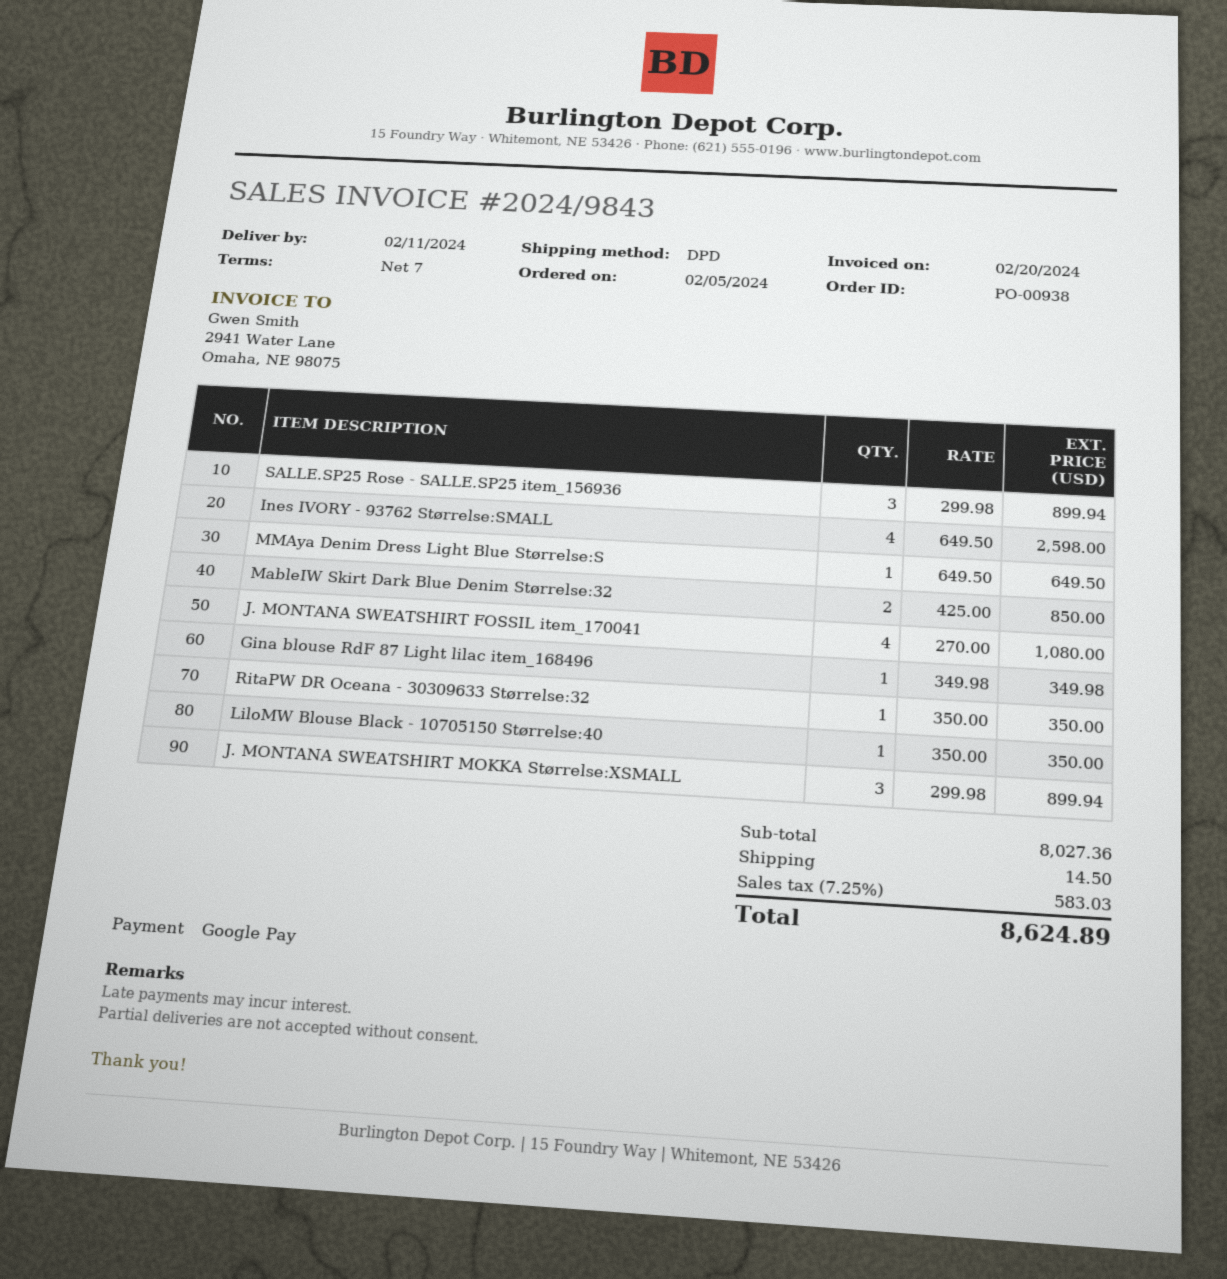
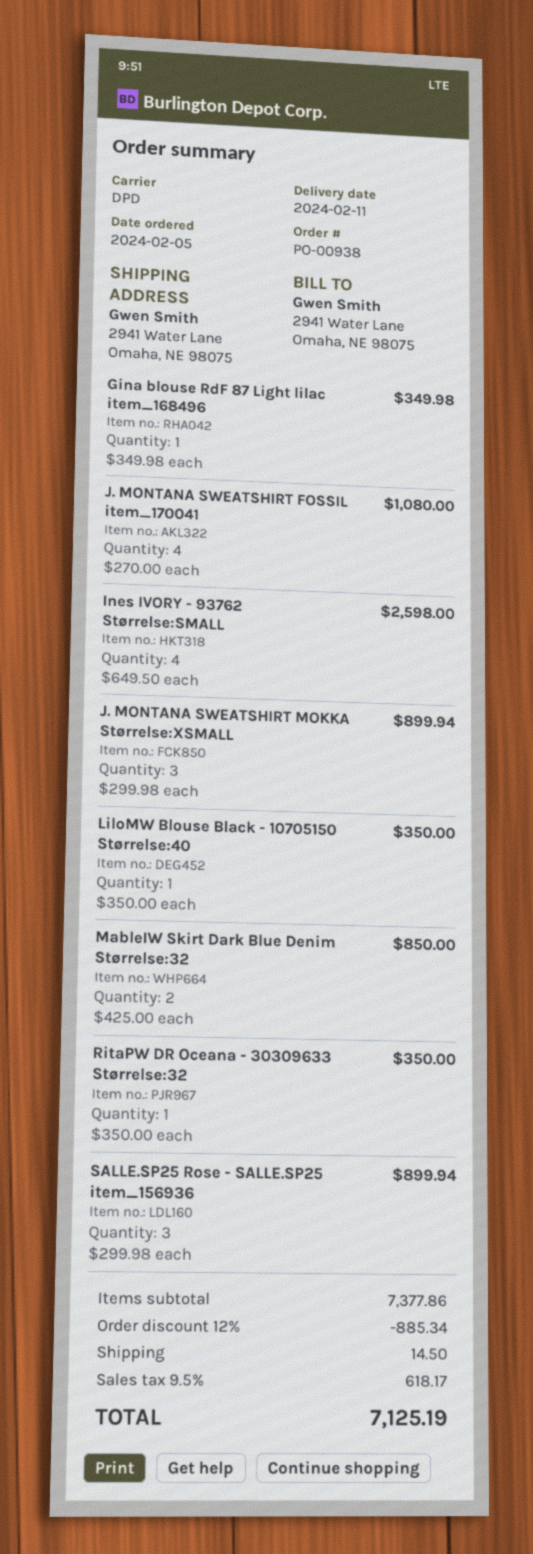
MMAya Denim Dress Light Blue Størrelse:S: 1 x 649.50 = 649.50 -> none
subtotal: 8027.36 -> 7377.86
discount: none -> 12% = 885.34
tax: 7.25% = 583.03 -> 9.5% = 618.17
total: 8624.89 -> 7125.19

